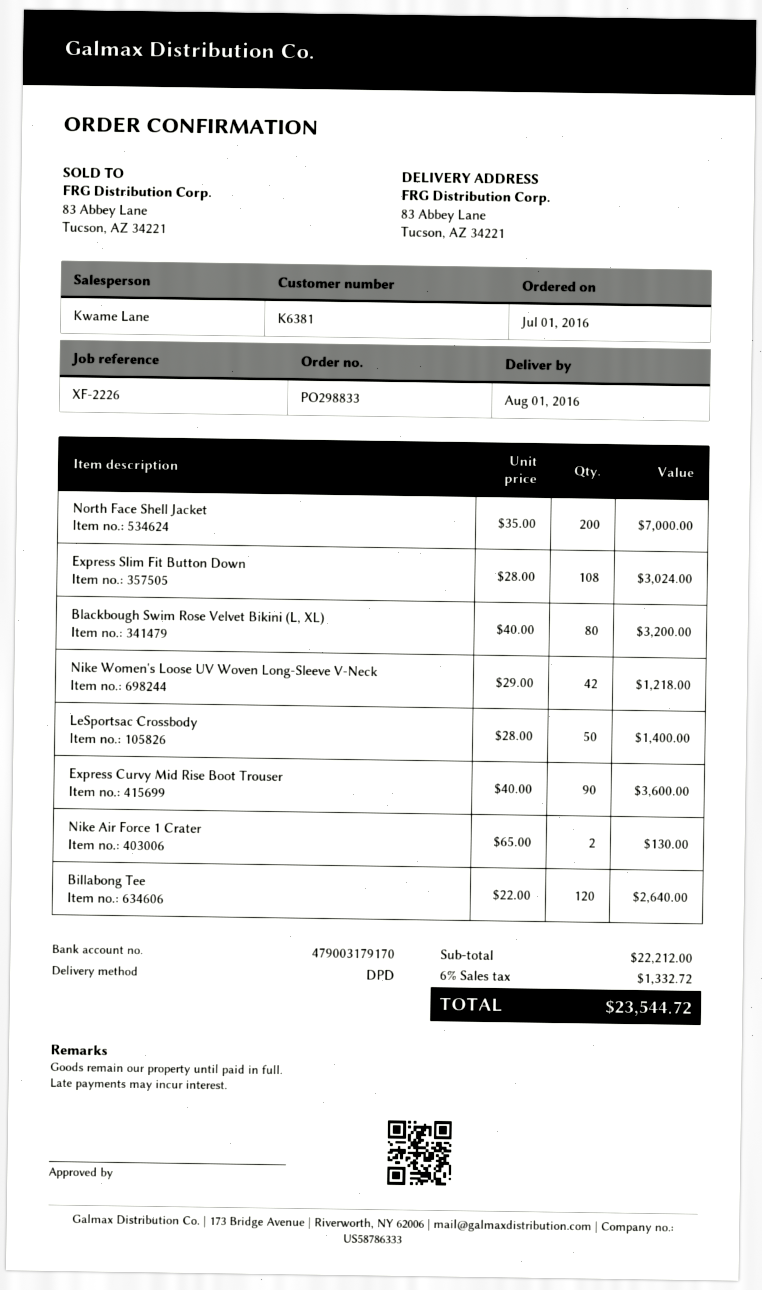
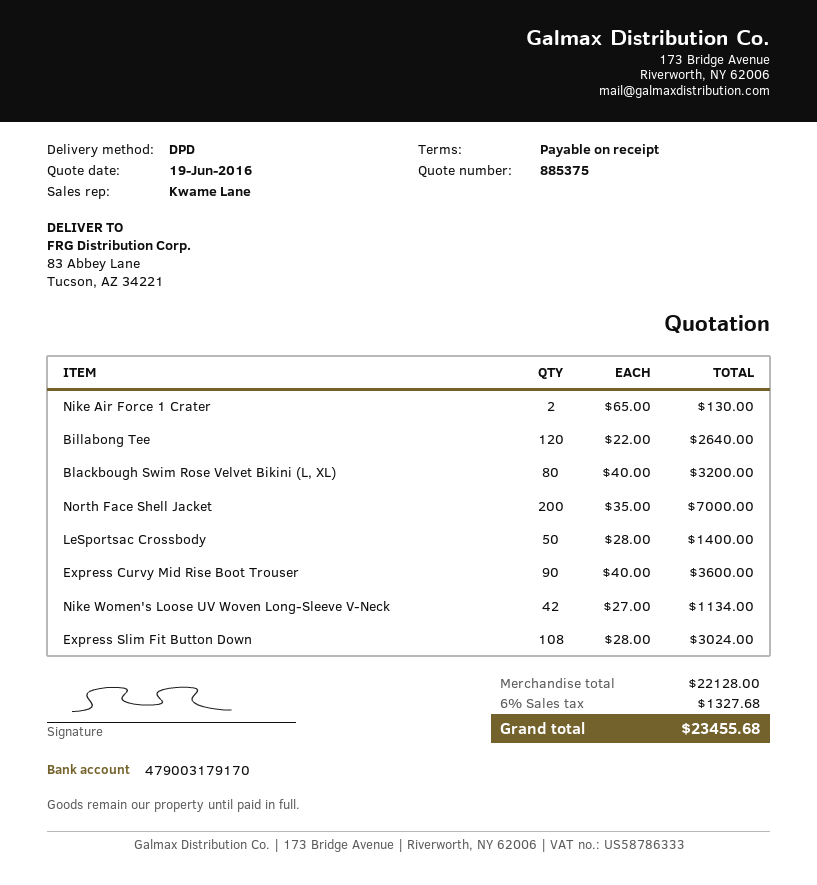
Nike Women's Loose UV Woven Long-Sleeve V-Neck: 42 x 29.00 = 1218.00 -> 42 x 27.00 = 1134.00
subtotal: 22212.00 -> 22128.00
tax: 6% = 1332.72 -> 6% = 1327.68
total: 23544.72 -> 23455.68

